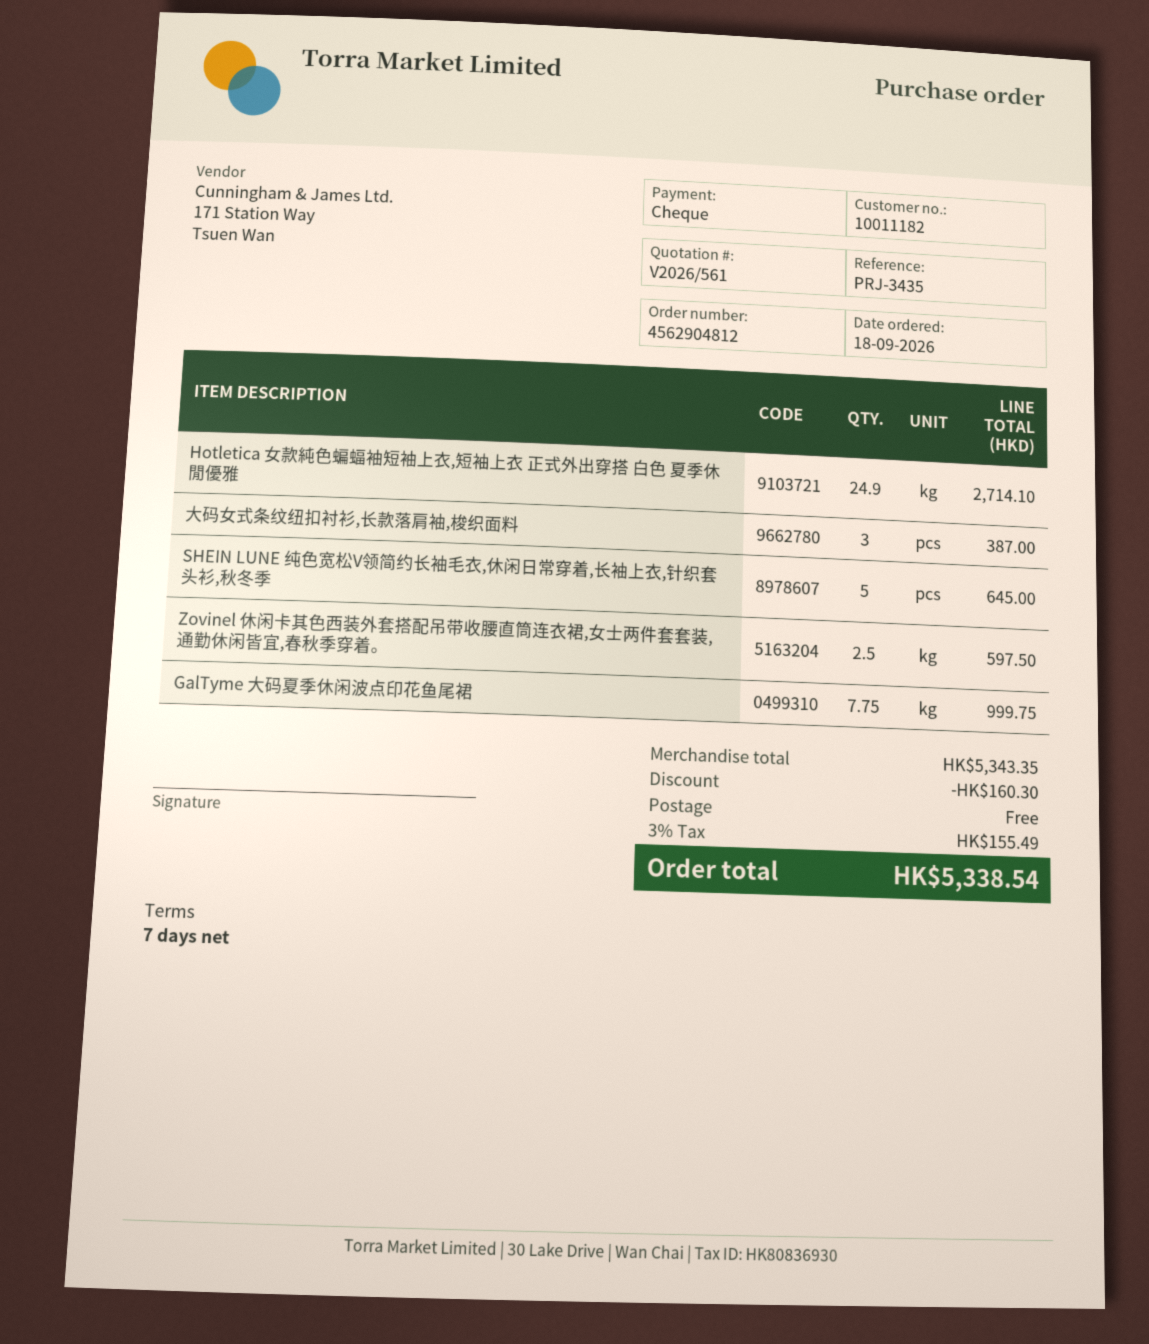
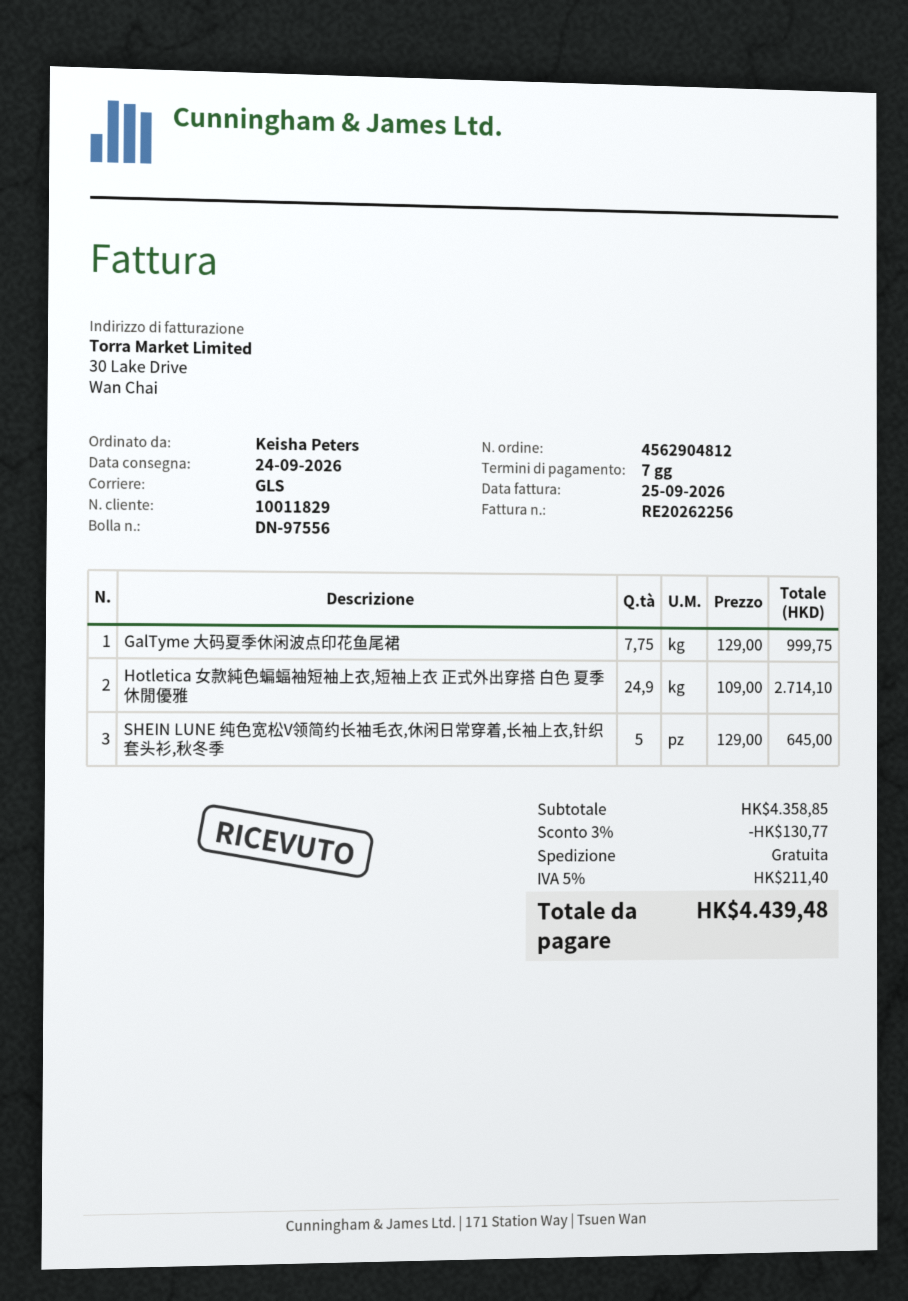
customer number: 10011182 -> 10011829
大码女式条纹纽扣衬衫,长款落肩袖,梭织面料: 3 for 387.00 -> none
Zovinel 休闲卡其色西装外套搭配吊带收腰直筒连衣裙,女士两件套套装,通勤休闲皆宜,春秋季穿着。: 2.5 for 597.50 -> none
subtotal: 5343.35 -> 4358.85
discount: 160.30 -> 130.77
tax: 3% = 155.49 -> 5% = 211.40
total: 5338.54 -> 4439.48

